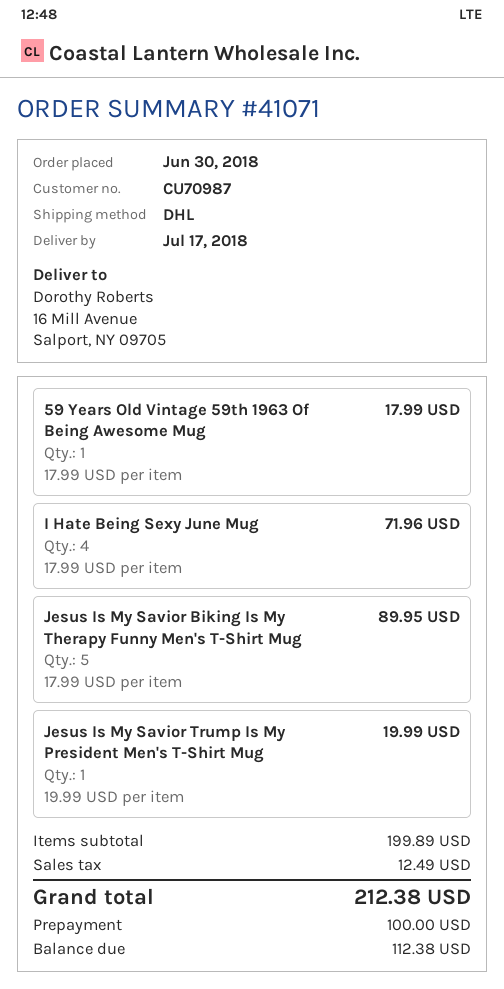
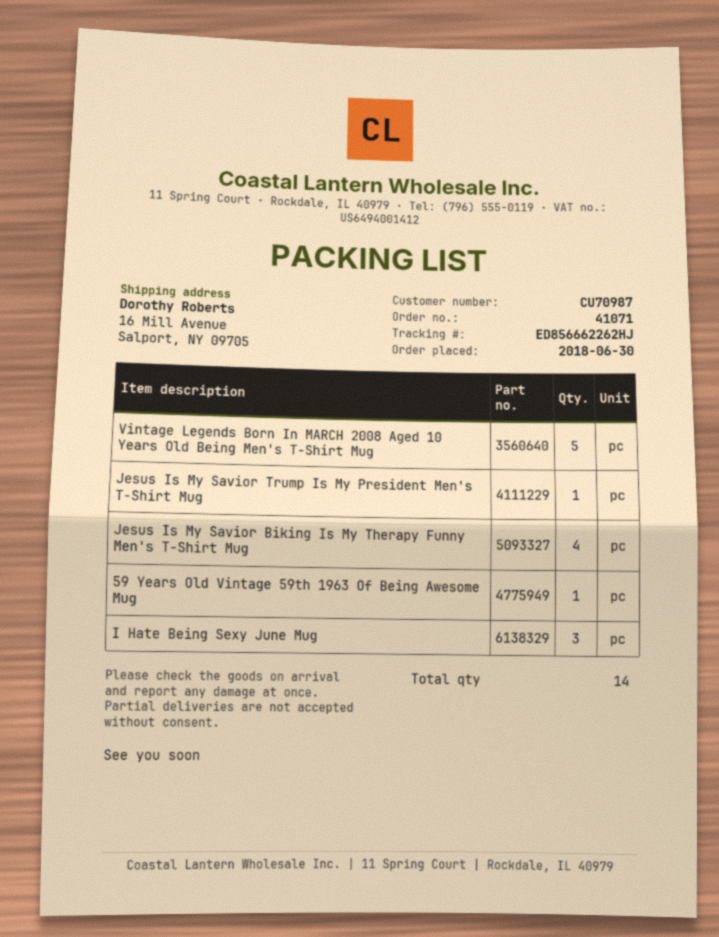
I Hate Being Sexy June Mug: 4 -> 3
Jesus Is My Savior Biking Is My Therapy Funny Men's T-Shirt Mug: 5 -> 4
Vintage Legends Born In MARCH 2008 Aged 10 Years Old Being Men's T-Shirt Mug: none -> 5

